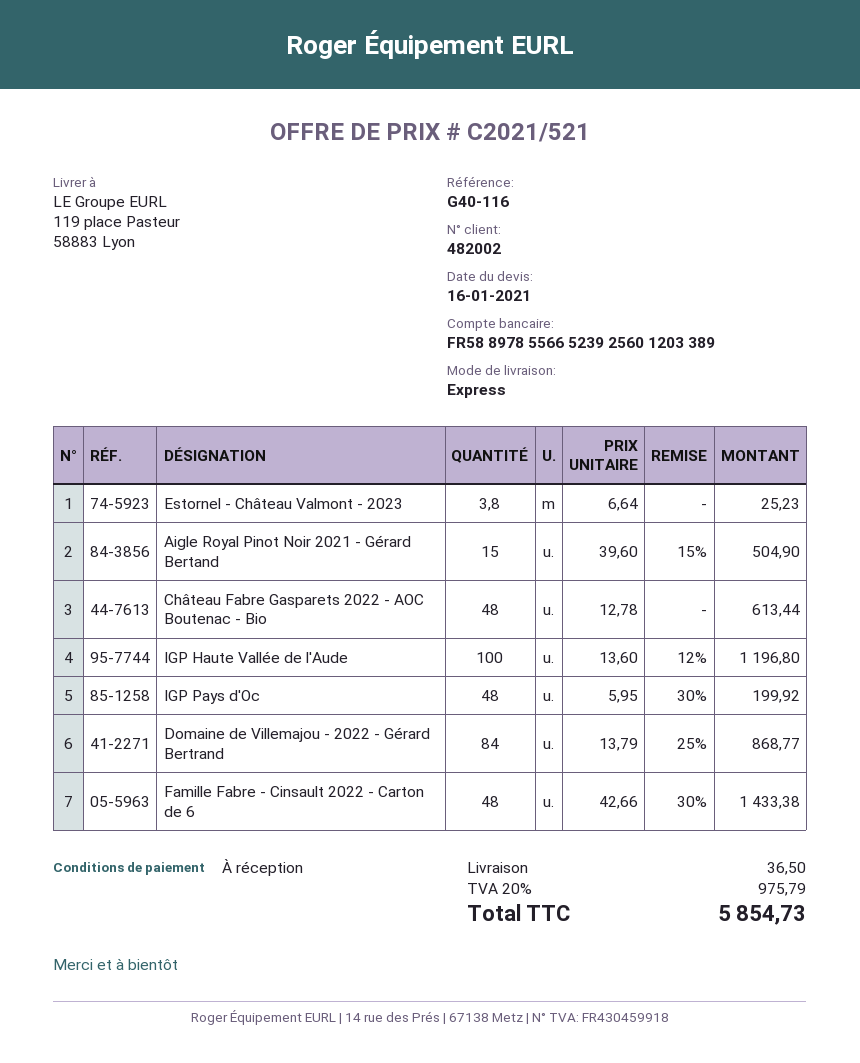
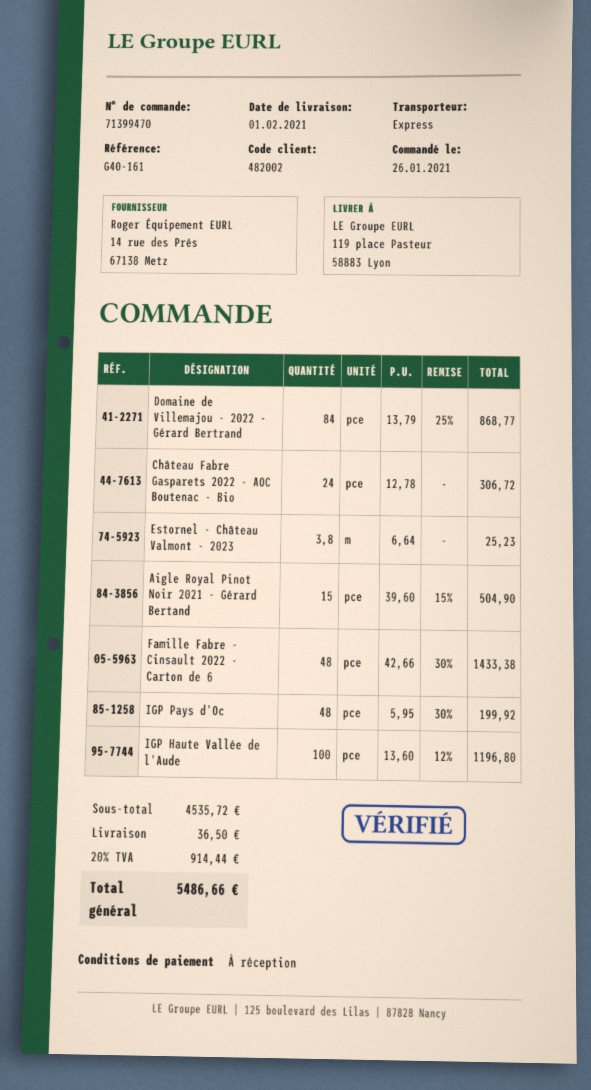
reference: G40-116 -> G40-161
Château Fabre Gasparets 2022 - AOC Boutenac - Bio: 48 x 12.78 = 613.44 -> 24 x 12.78 = 306.72
tax: 20% = 975.79 -> 20% = 914.44
total: 5854.73 -> 5486.66

